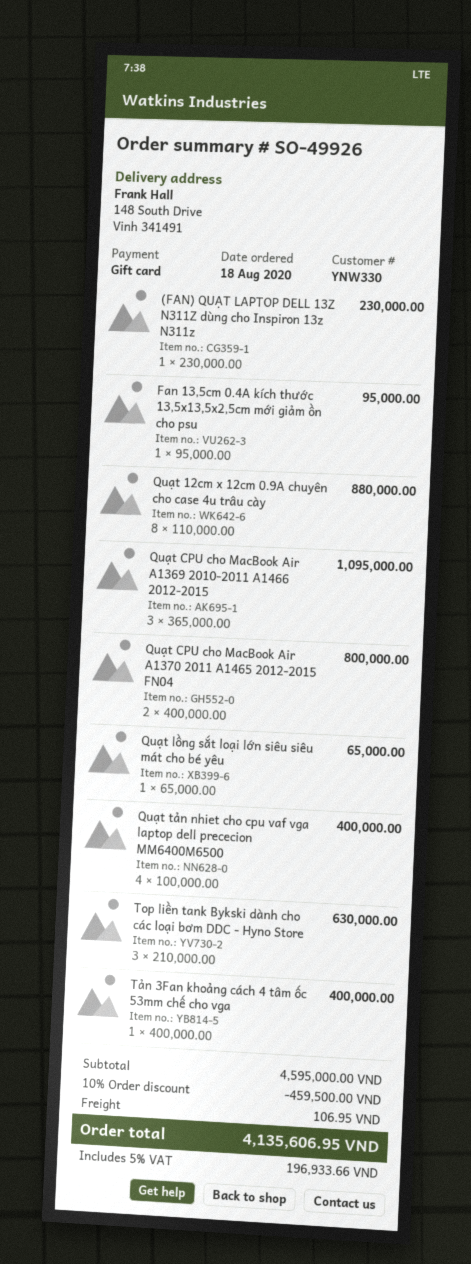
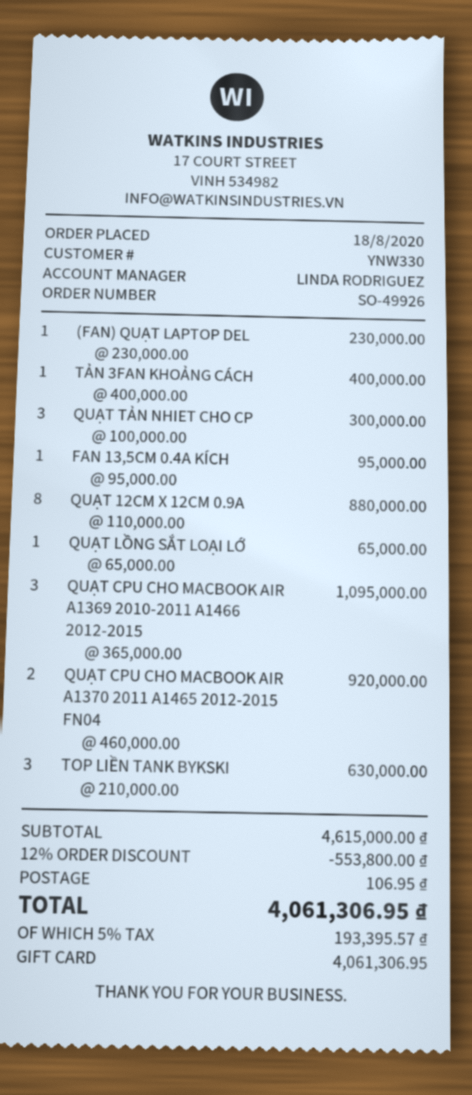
Quạt CPU cho MacBook Air A1370 2011 A1465 2012-2015 FN04: 2 x 400000.00 = 800000.00 -> 2 x 460000.00 = 920000.00
Quạt tản nhiet cho cpu vaf vga laptop dell prececion MM6400M6500: 4 x 100000.00 = 400000.00 -> 3 x 100000.00 = 300000.00
subtotal: 4595000.00 -> 4615000.00
discount: 10% = 459500.00 -> 12% = 553800.00
tax: 5% = 196933.66 -> 5% = 193395.57
total: 4135606.95 -> 4061306.95

